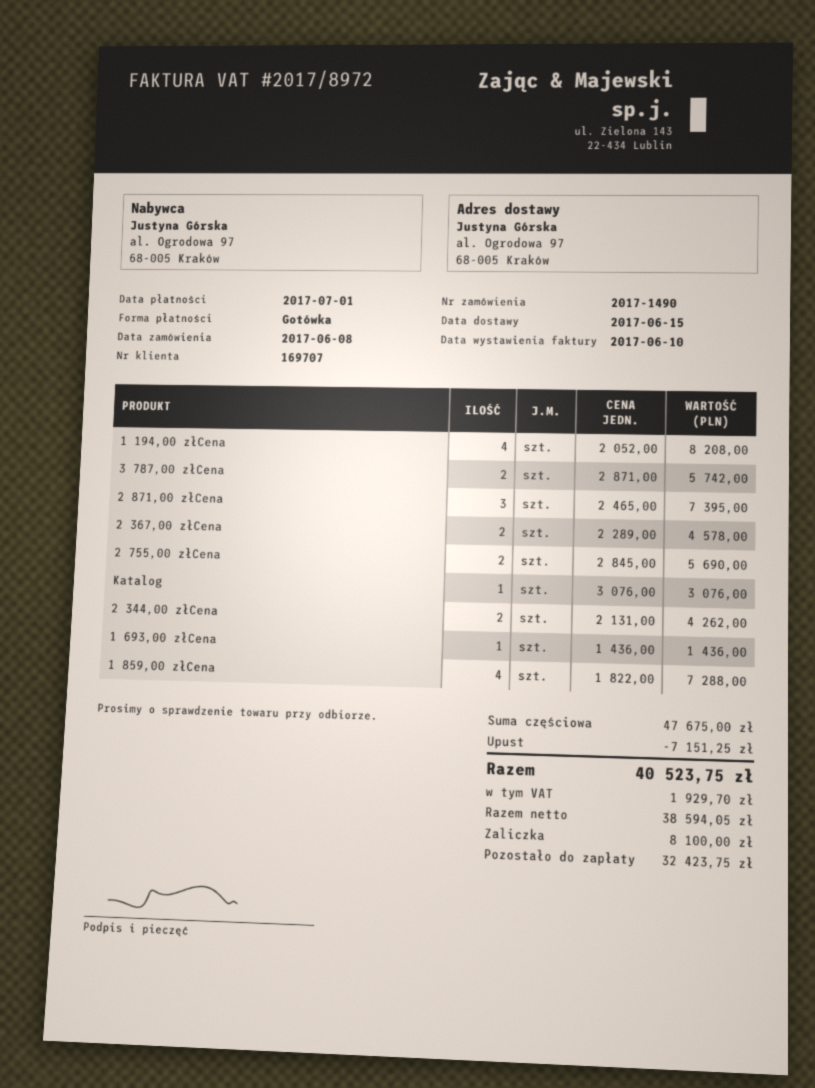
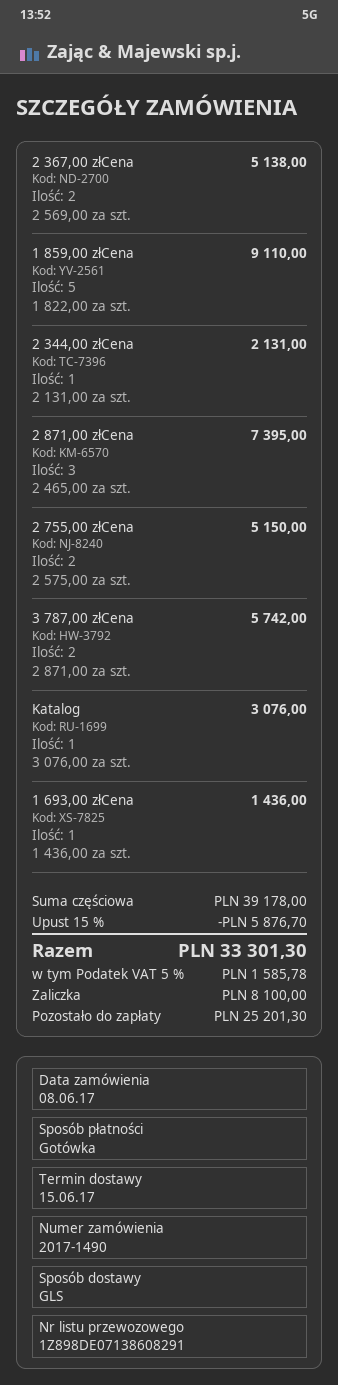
1 194,00 złCena: 4 x 2052.00 = 8208.00 -> none
2 367,00 złCena: 2 x 2289.00 = 4578.00 -> 2 x 2569.00 = 5138.00
2 755,00 złCena: 2 x 2845.00 = 5690.00 -> 2 x 2575.00 = 5150.00
2 344,00 złCena: 2 x 2131.00 = 4262.00 -> 1 x 2131.00 = 2131.00
1 859,00 złCena: 4 x 1822.00 = 7288.00 -> 5 x 1822.00 = 9110.00
subtotal: 47675.00 -> 39178.00
discount: 7151.25 -> 5876.70
tax: 1929.70 -> 1585.78
total: 40523.75 -> 33301.30
balance: 32423.75 -> 25201.30

